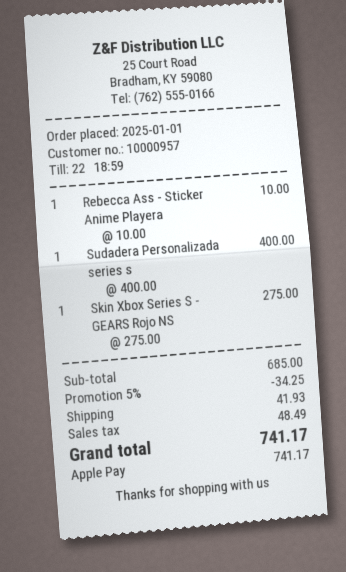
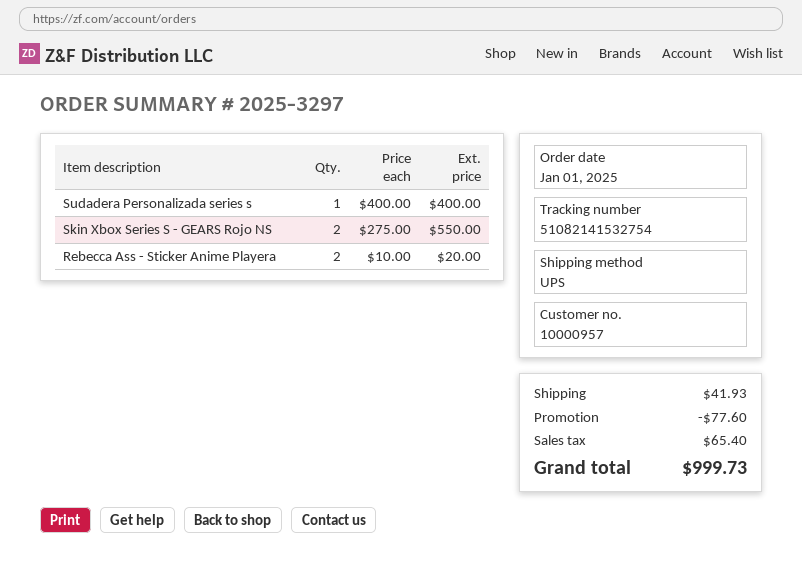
Rebecca Ass - Sticker Anime Playera: 1 x 10.00 = 10.00 -> 2 x 10.00 = 20.00
Skin Xbox Series S - GEARS Rojo NS: 1 x 275.00 = 275.00 -> 2 x 275.00 = 550.00
discount: 34.25 -> 77.60
tax: 48.49 -> 65.40
total: 741.17 -> 999.73

